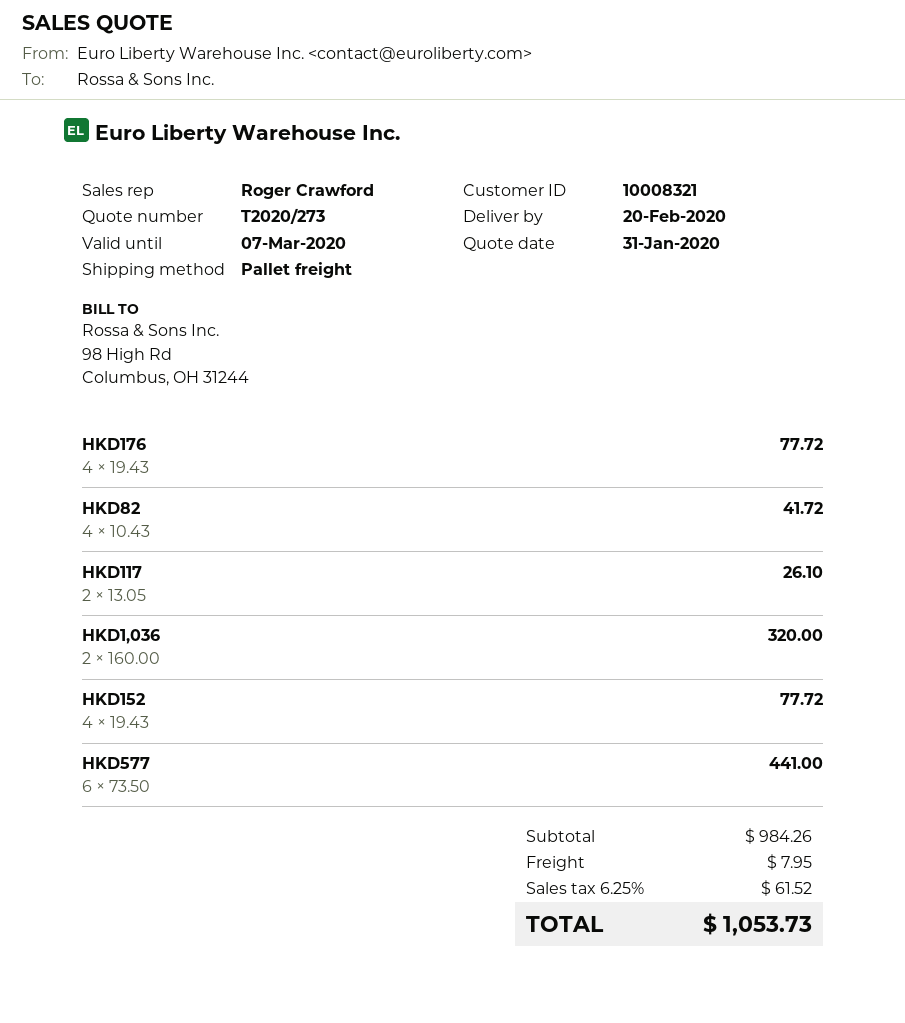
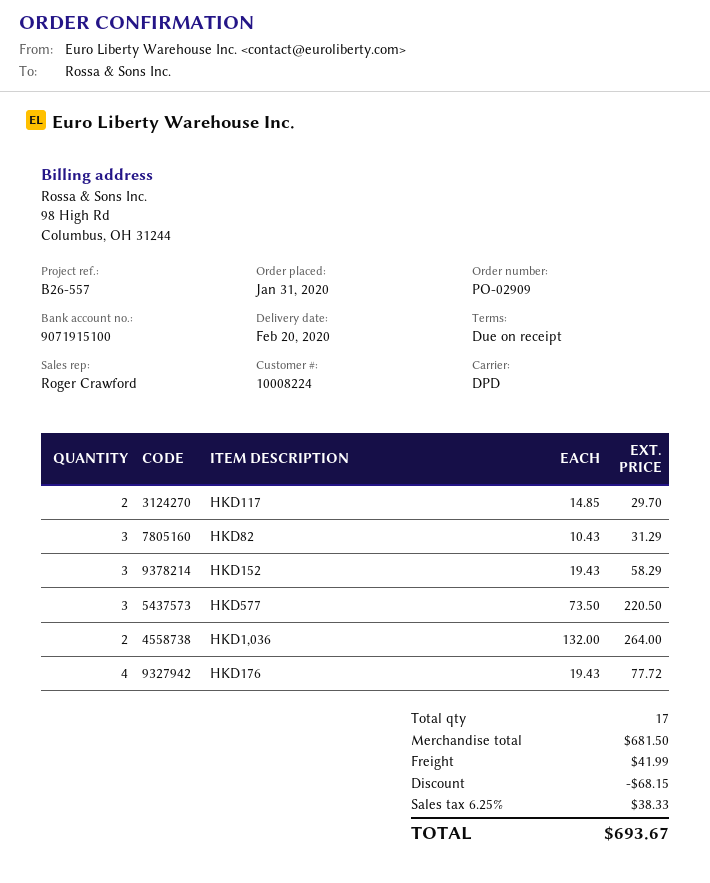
customer number: 10008321 -> 10008224
shipping method: pallet freight -> DPD
HKD82: 4 x 10.43 = 41.72 -> 3 x 10.43 = 31.29
HKD117: 2 x 13.05 = 26.10 -> 2 x 14.85 = 29.70
HKD1,036: 2 x 160.00 = 320.00 -> 2 x 132.00 = 264.00
HKD152: 4 x 19.43 = 77.72 -> 3 x 19.43 = 58.29
HKD577: 6 x 73.50 = 441.00 -> 3 x 73.50 = 220.50
subtotal: 984.26 -> 681.50
discount: none -> 68.15
shipping: 7.95 -> 41.99
tax: 6.25% = 61.52 -> 6.25% = 38.33
total: 1053.73 -> 693.67

